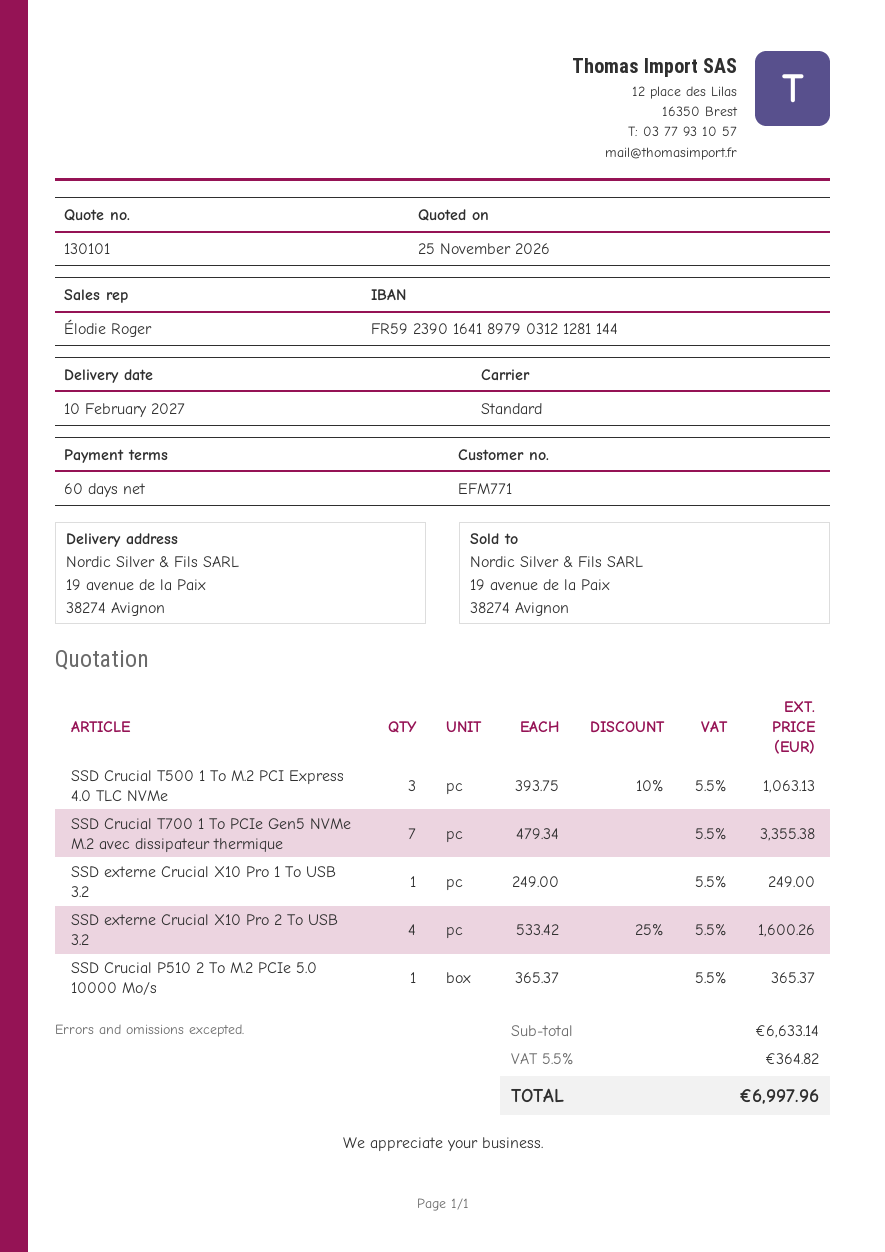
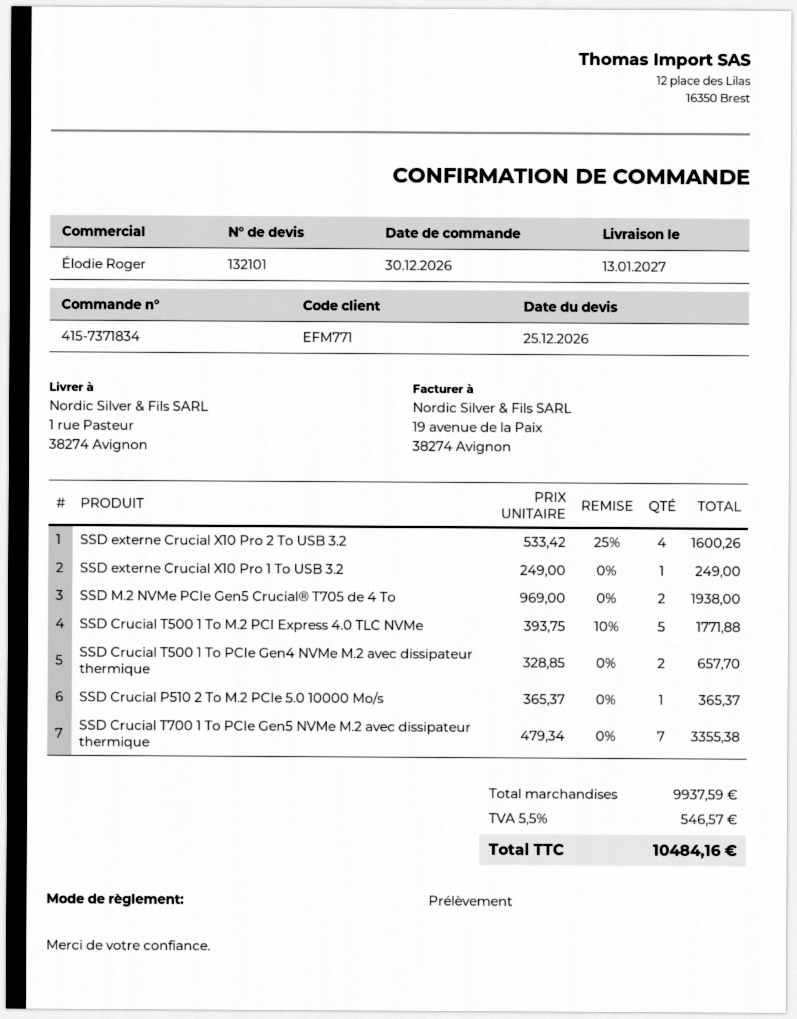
quote number: 130101 -> 132101
quote date: 2026-11-25 -> 2026-12-25
delivery date: 2027-02-10 -> 2027-01-13
ship to: 19 avenue de la Paix, 38274 Avignon -> 1 rue Pasteur, 38274 Avignon
SSD Crucial T500 1 To M.2 PCI Express 4.0 TLC NVMe: 3 x 393.75 - 10% = 1063.13 -> 5 x 393.75 - 10% = 1771.88
SSD M.2 NVMe PCIe Gen5 Crucial® T705 de 4 To: none -> 2 x 969.00 = 1938.00
SSD Crucial T500 1 To PCIe Gen4 NVMe M.2 avec dissipateur thermique: none -> 2 x 328.85 = 657.70
subtotal: 6633.14 -> 9937.59
tax: 5.5% = 364.82 -> 5.5% = 546.57
total: 6997.96 -> 10484.16

